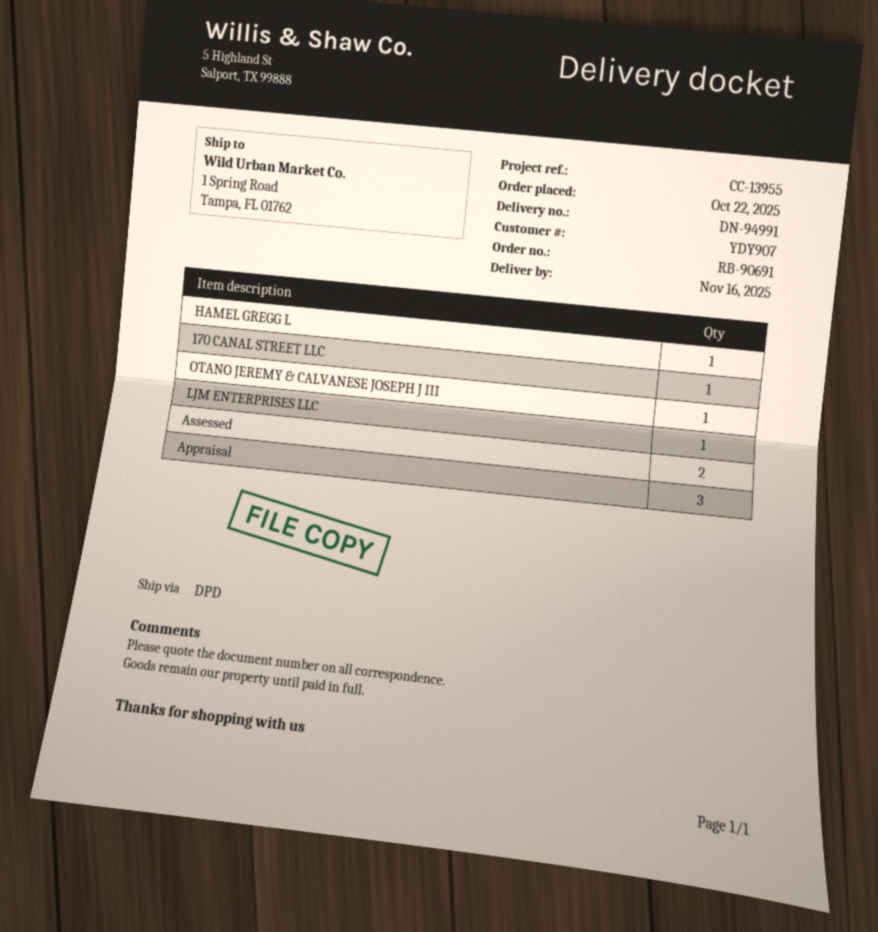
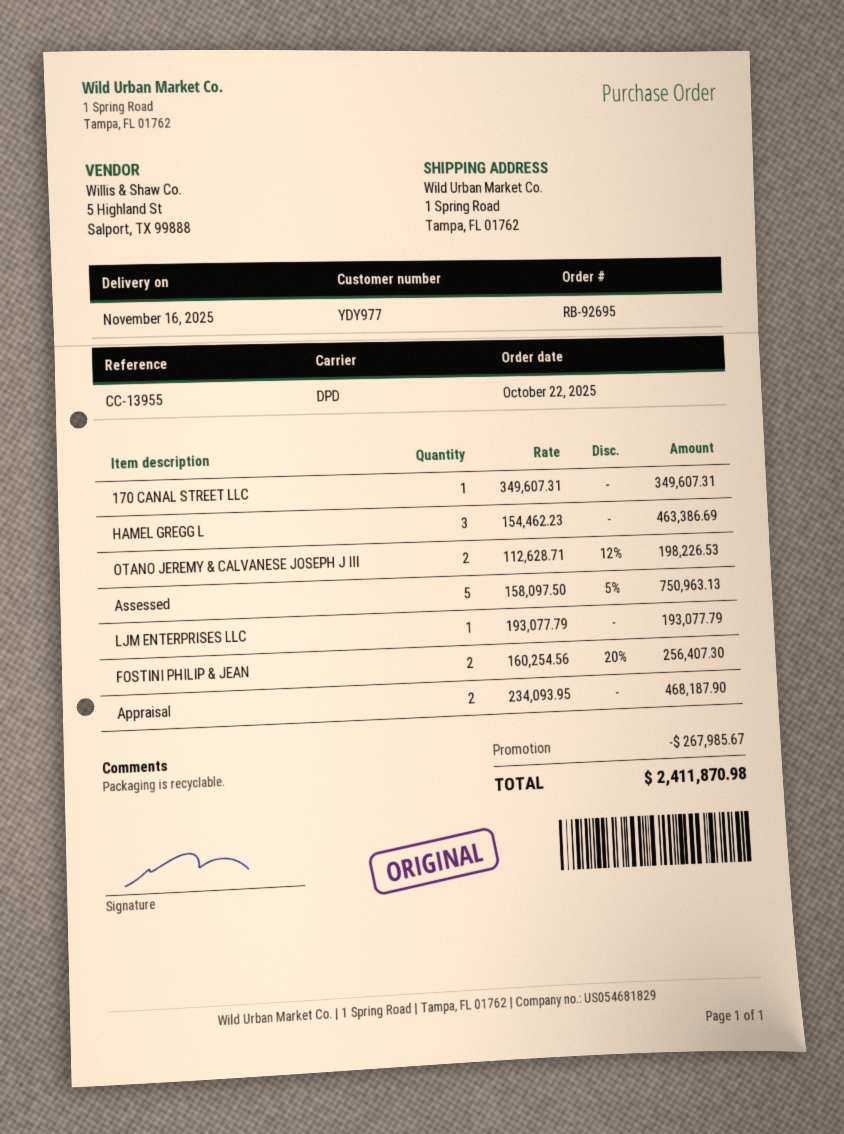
order number: RB-90691 -> RB-92695
customer number: YDY907 -> YDY977
HAMEL GREGG L: 1 -> 3
OTANO JEREMY & CALVANESE JOSEPH J III: 1 -> 2
Assessed: 2 -> 5
Appraisal: 3 -> 2
FOSTINI PHILIP & JEAN: none -> 2

